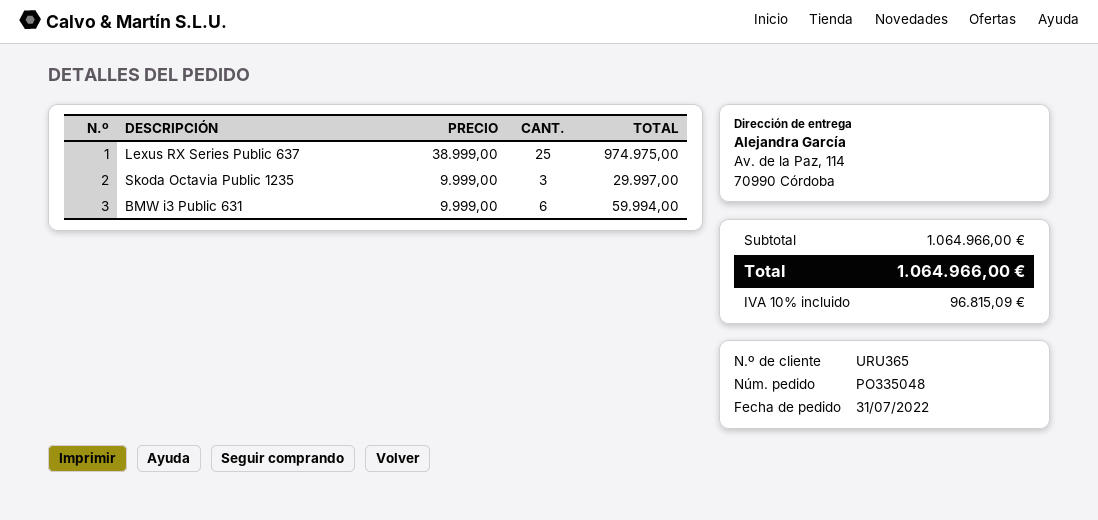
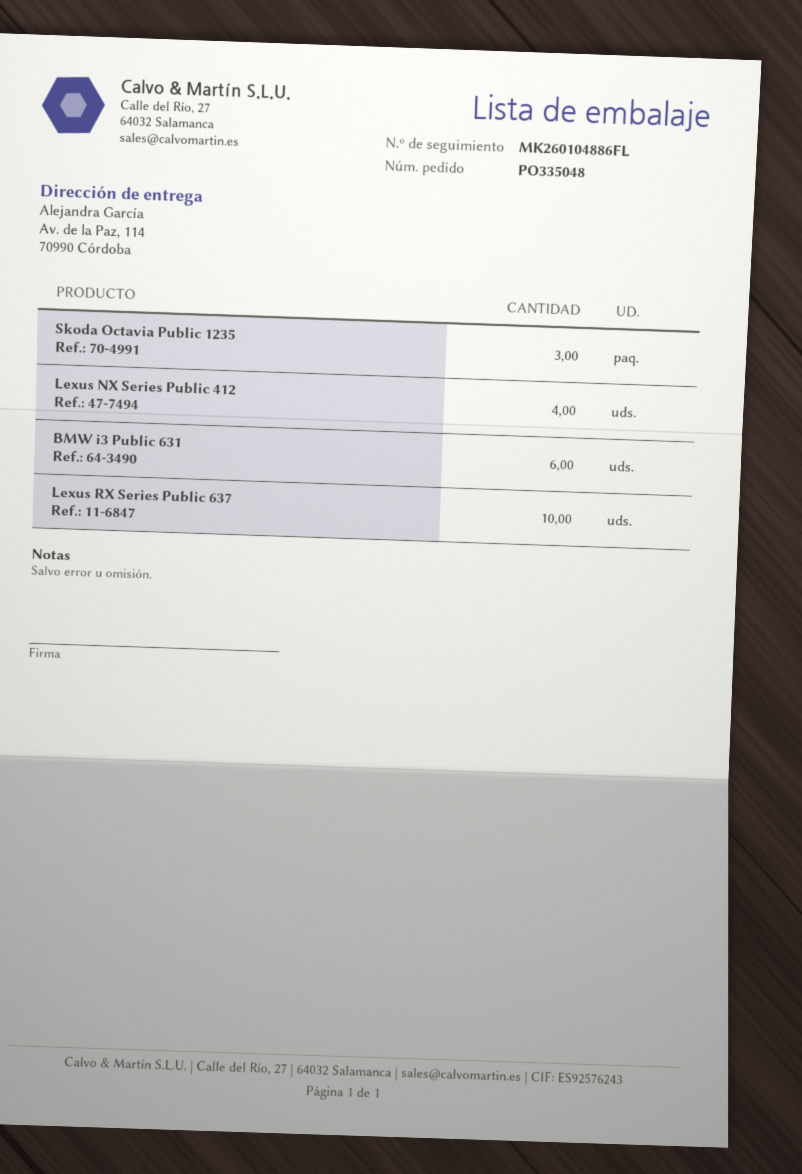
Lexus RX Series Public 637: 25 -> 10
Lexus NX Series Public 412: none -> 4

